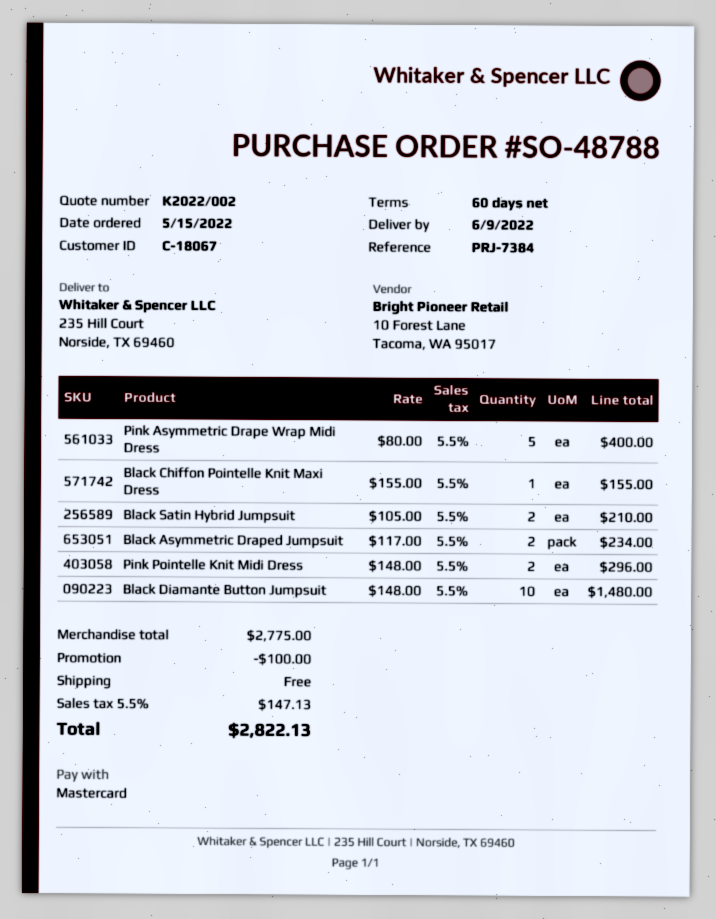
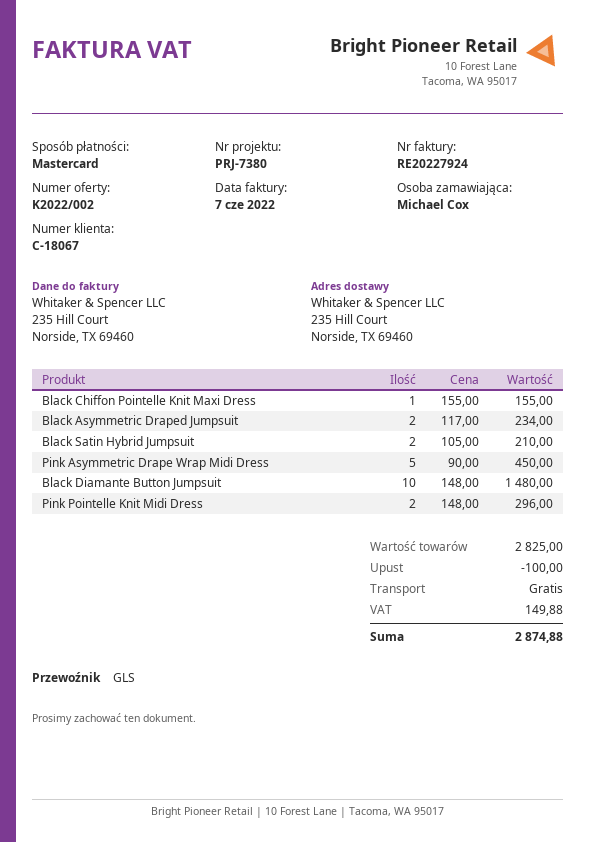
reference: PRJ-7384 -> PRJ-7380
Pink Asymmetric Drape Wrap Midi Dress: 5 x 80.00 = 400.00 -> 5 x 90.00 = 450.00
subtotal: 2775.00 -> 2825.00
tax: 147.13 -> 149.88
total: 2822.13 -> 2874.88

